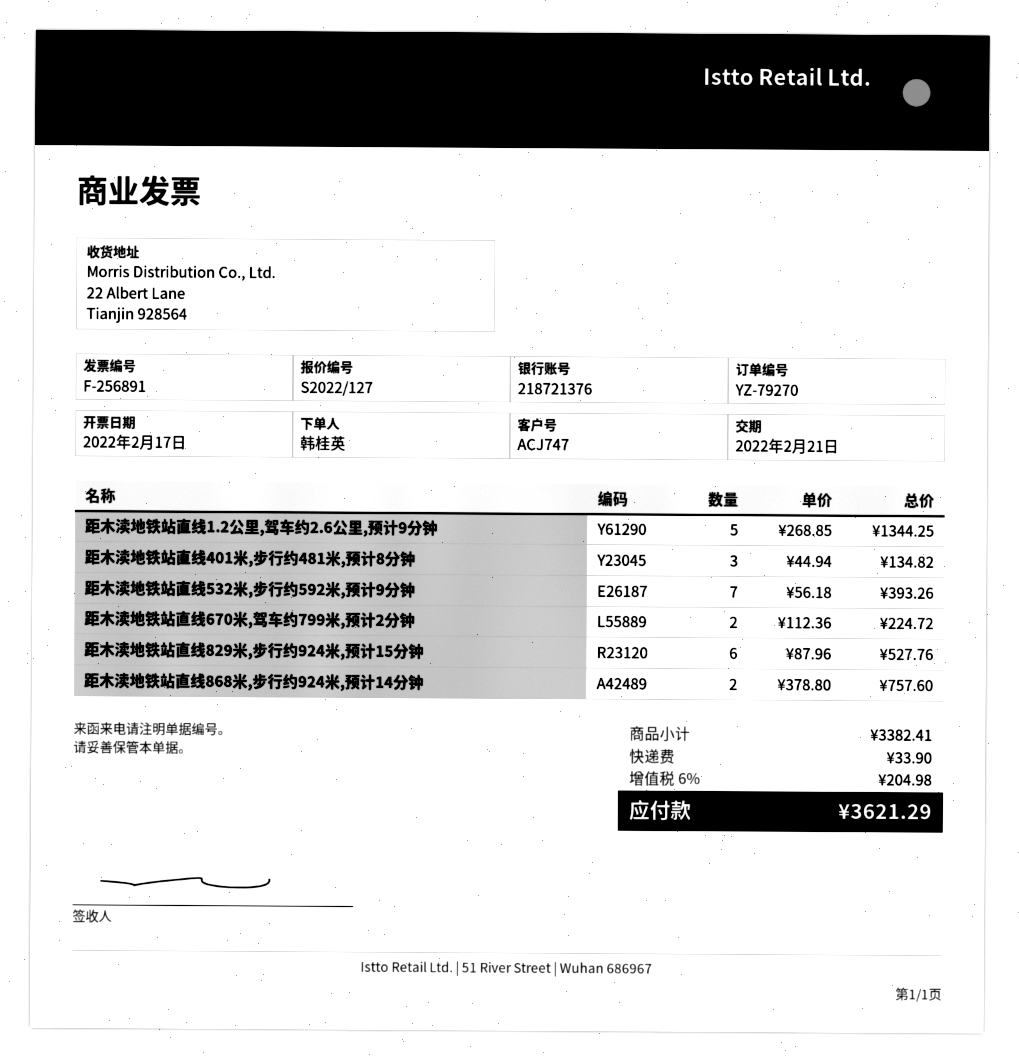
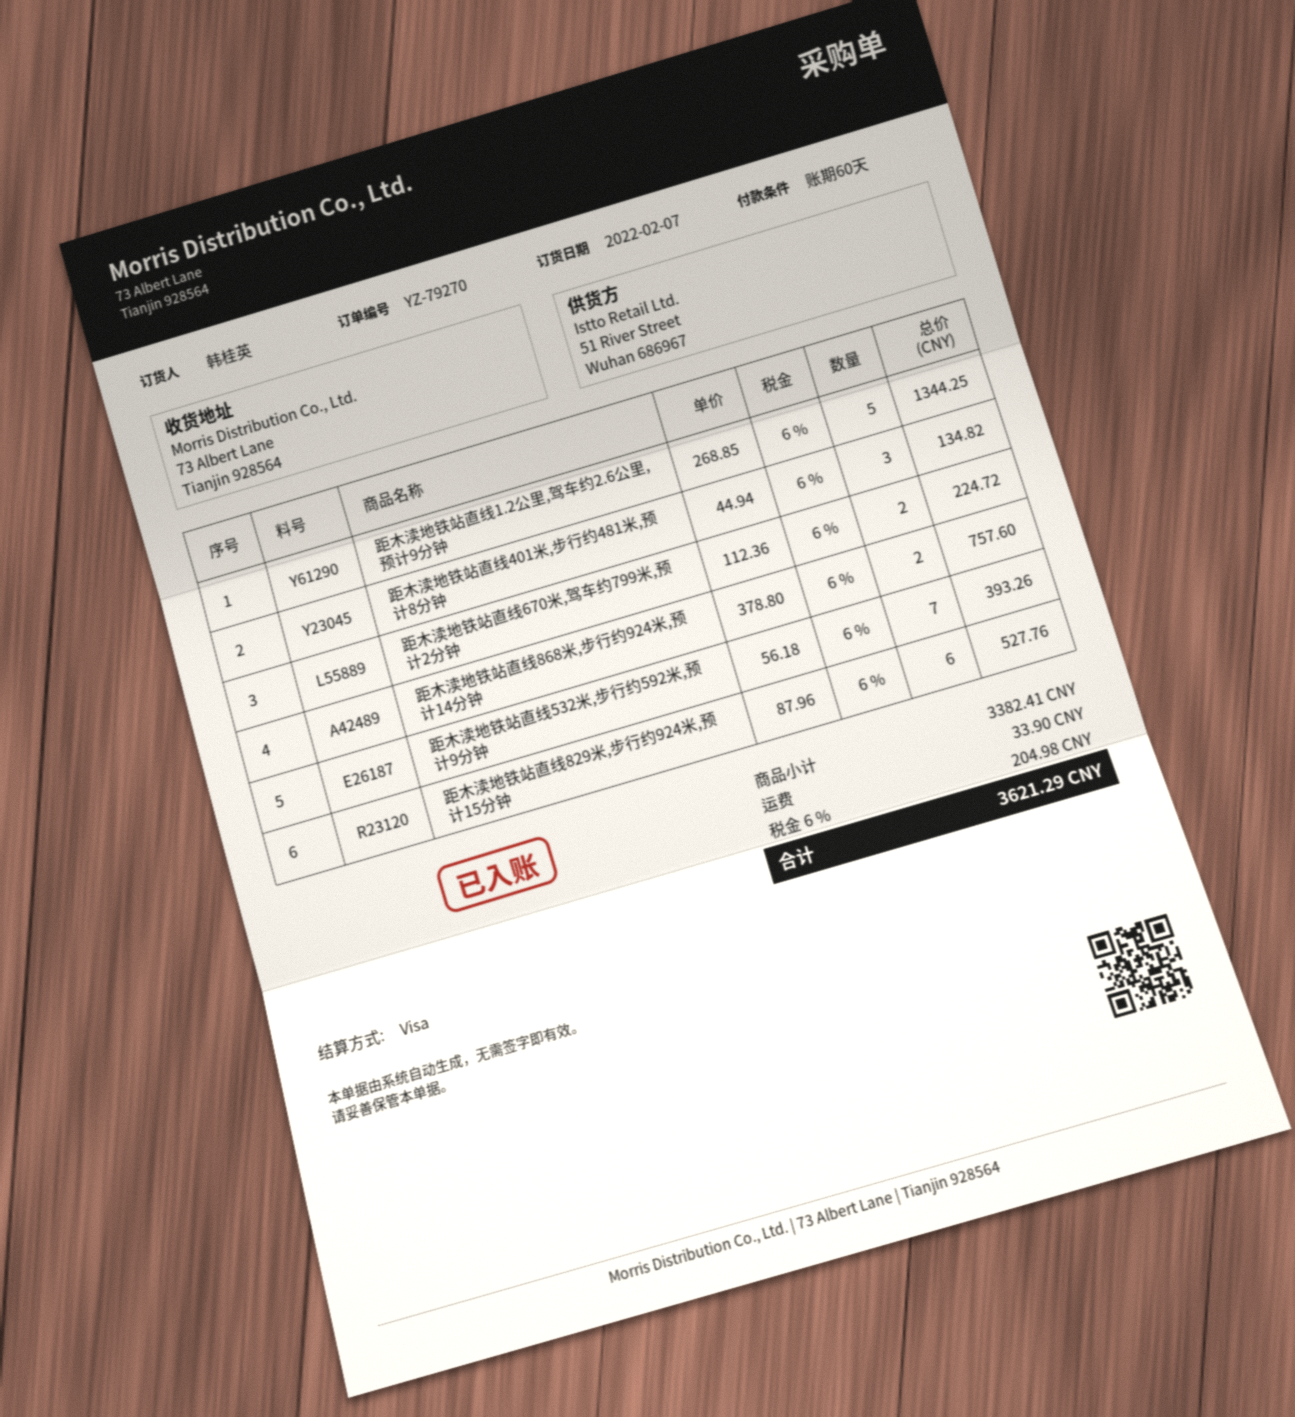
ship to: 22 Albert Lane, Tianjin 928564 -> 73 Albert Lane, Tianjin 928564

